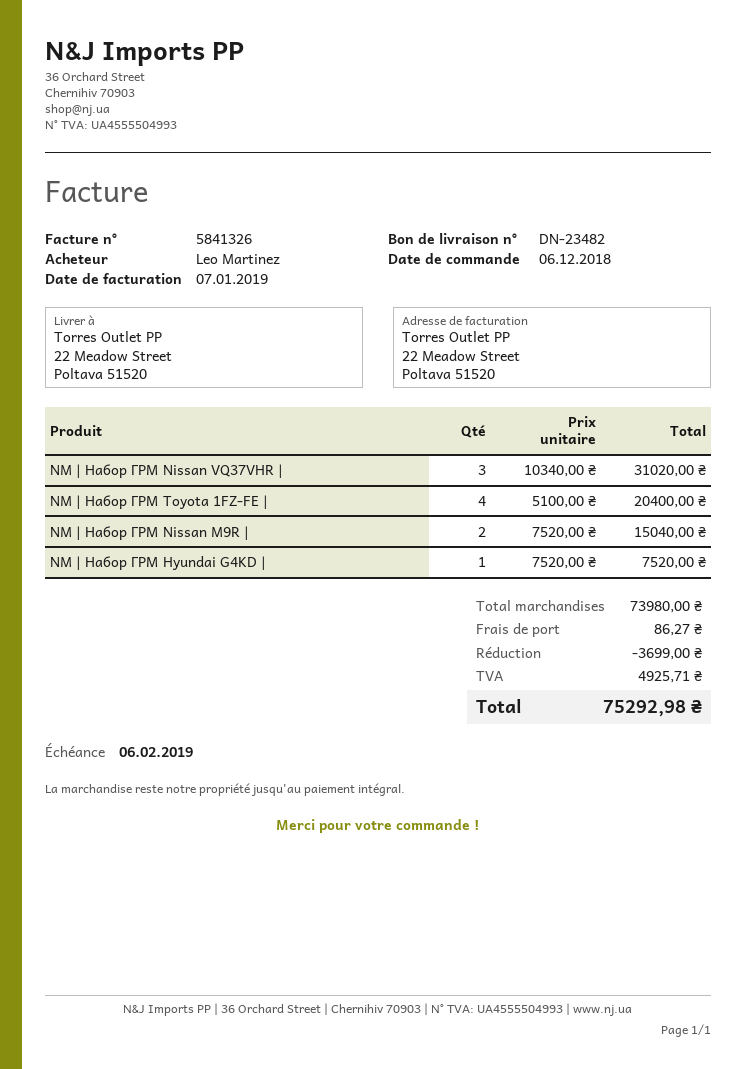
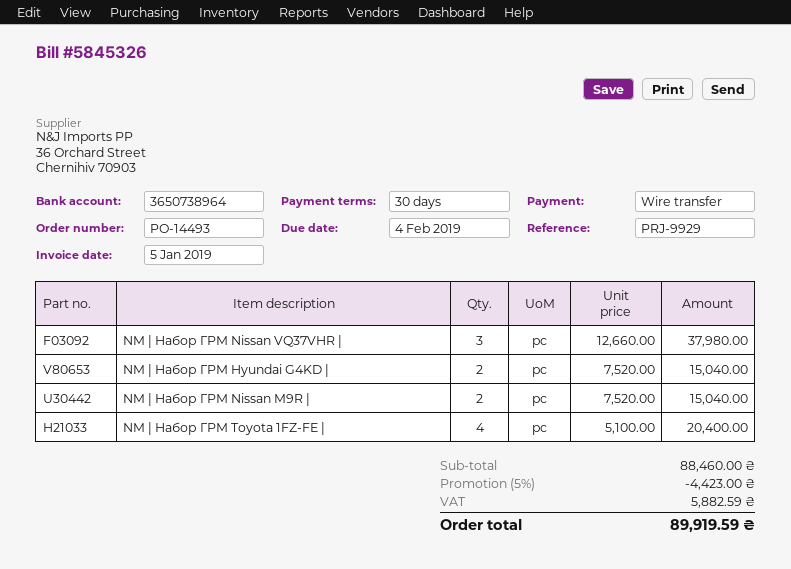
invoice number: 5841326 -> 5845326
invoice date: 2019-01-07 -> 2019-01-05
due date: 2019-02-06 -> 2019-02-04
NM | Набор ГРМ Nissan VQ37VHR |: 3 x 10340.00 = 31020.00 -> 3 x 12660.00 = 37980.00
NM | Набор ГРМ Hyundai G4KD |: 1 x 7520.00 = 7520.00 -> 2 x 7520.00 = 15040.00
subtotal: 73980.00 -> 88460.00
discount: 3699.00 -> 4423.00
shipping: 86.27 -> none
tax: 4925.71 -> 5882.59
total: 75292.98 -> 89919.59

